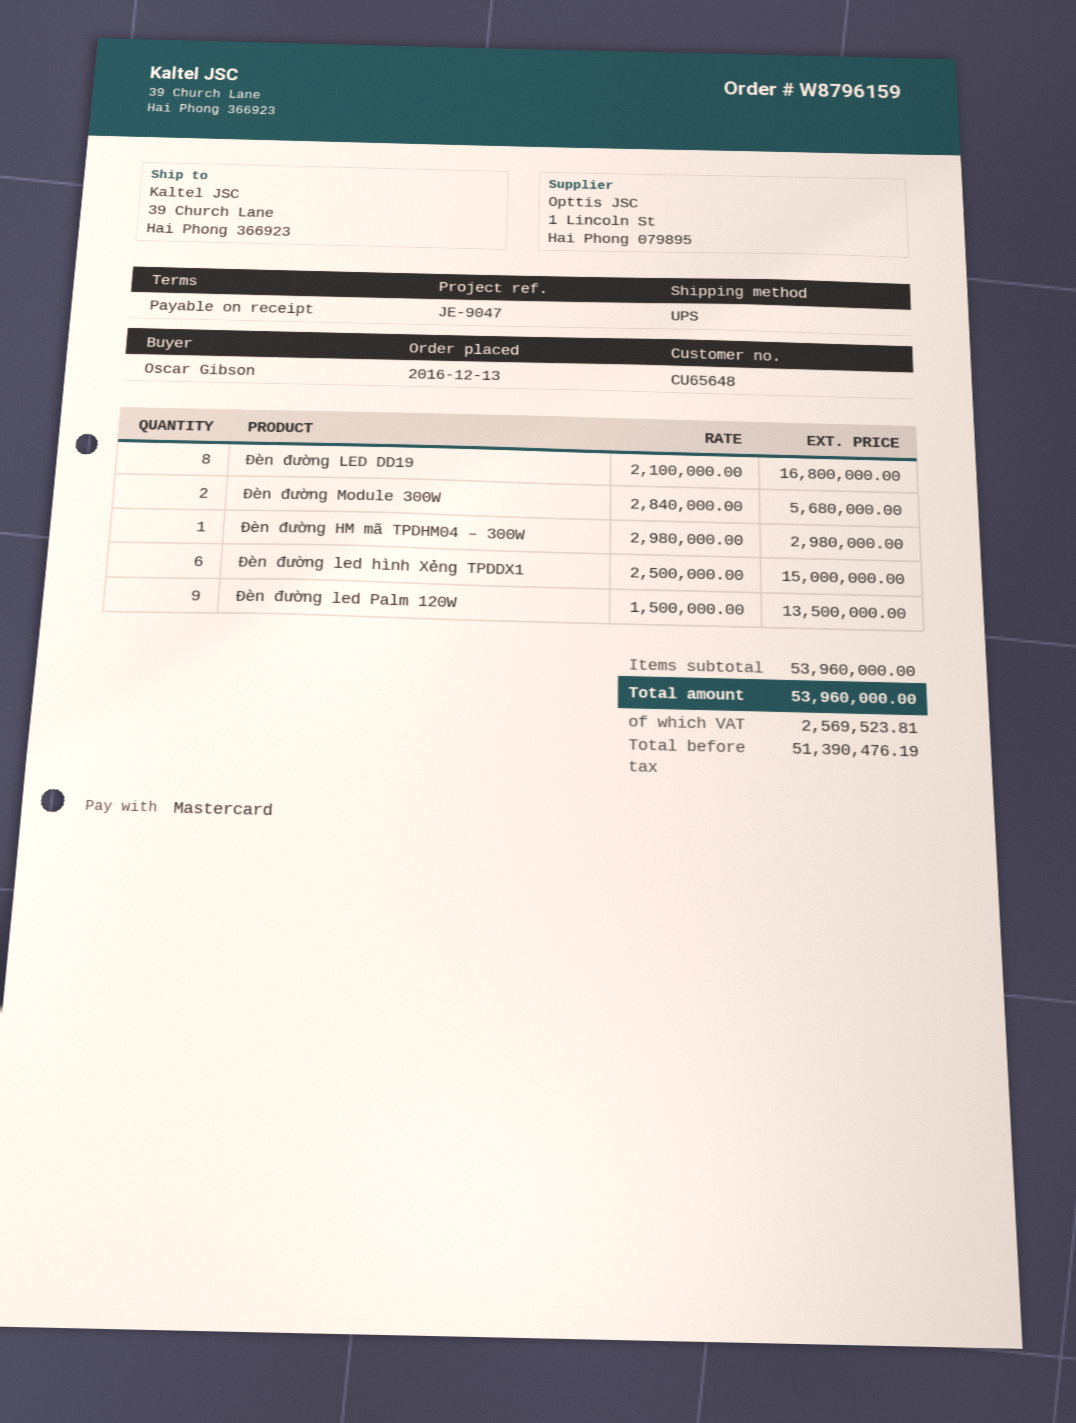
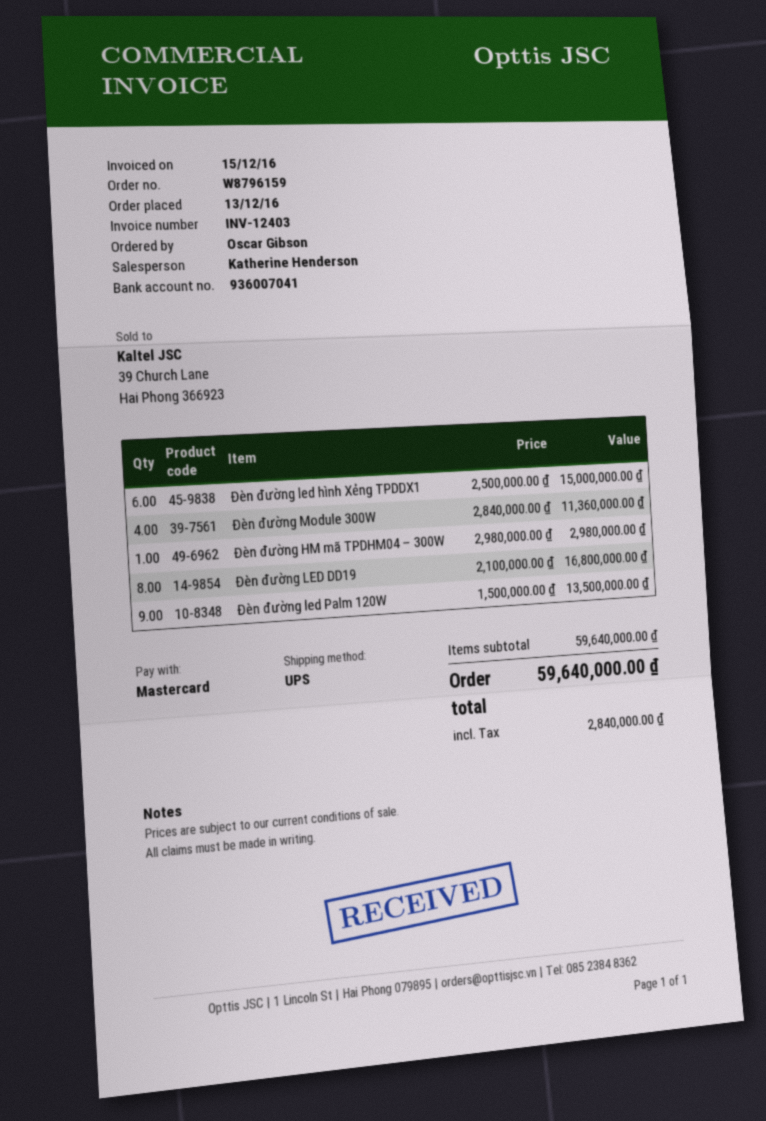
Đèn đường Module 300W: 2 x 2840000.00 = 5680000.00 -> 4 x 2840000.00 = 11360000.00
subtotal: 53960000.00 -> 59640000.00
tax: 2569523.81 -> 2840000.00
total: 53960000.00 -> 59640000.00

